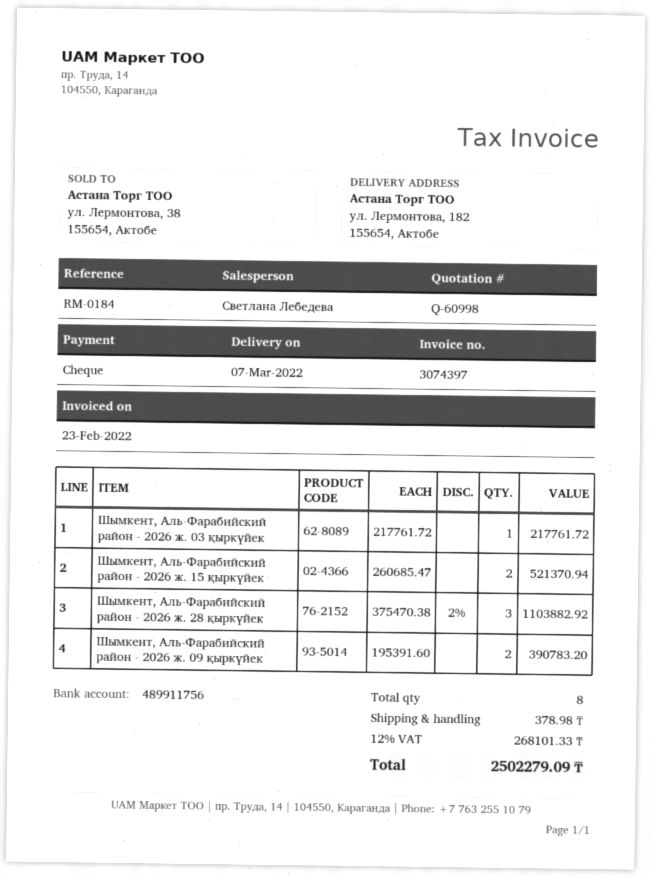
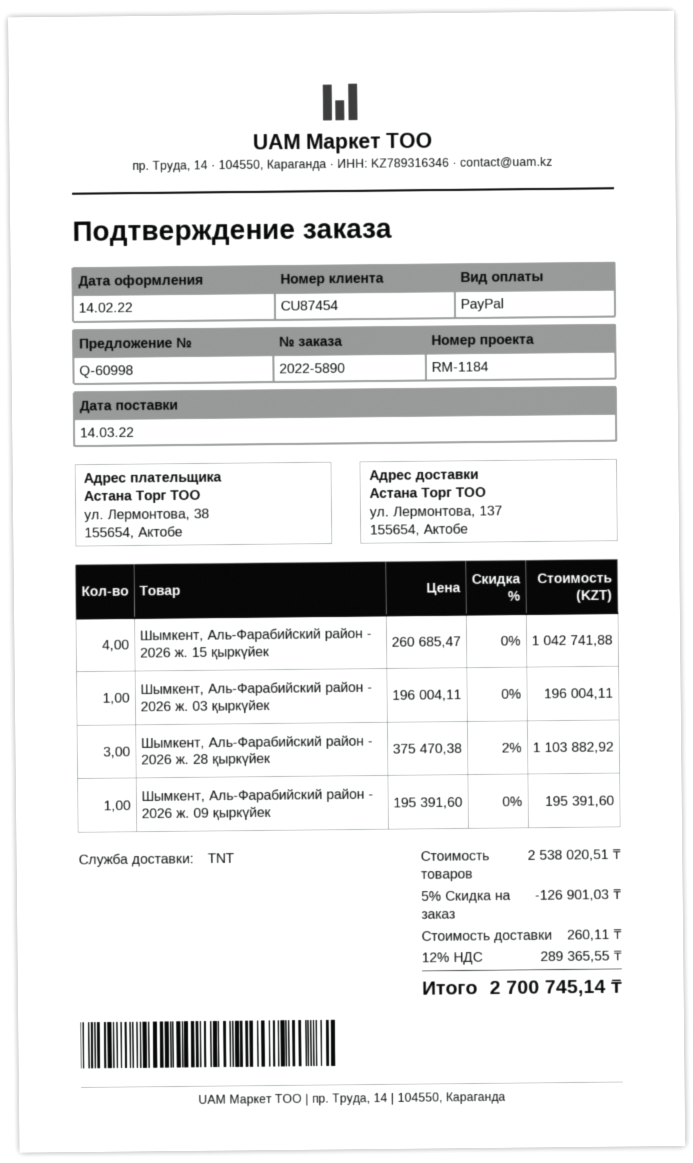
delivery date: 2022-03-07 -> 2022-03-14
reference: RM-0184 -> RM-1184
payment method: cheque -> PayPal
ship to: ул. Лермонтова, 182, 155654, Актобе -> ул. Лермонтова, 137, 155654, Актобе
Шымкент, Аль-Фарабийский район - 2026 ж. 03 қыркүйек: 1 x 217761.72 = 217761.72 -> 1 x 196004.11 = 196004.11
Шымкент, Аль-Фарабийский район - 2026 ж. 15 қыркүйек: 2 x 260685.47 = 521370.94 -> 4 x 260685.47 = 1042741.88
Шымкент, Аль-Фарабийский район - 2026 ж. 09 қыркүйек: 2 x 195391.60 = 390783.20 -> 1 x 195391.60 = 195391.60
discount: none -> 5% = 126901.03
shipping: 378.98 -> 260.11
tax: 12% = 268101.33 -> 12% = 289365.55
total: 2502279.09 -> 2700745.14

